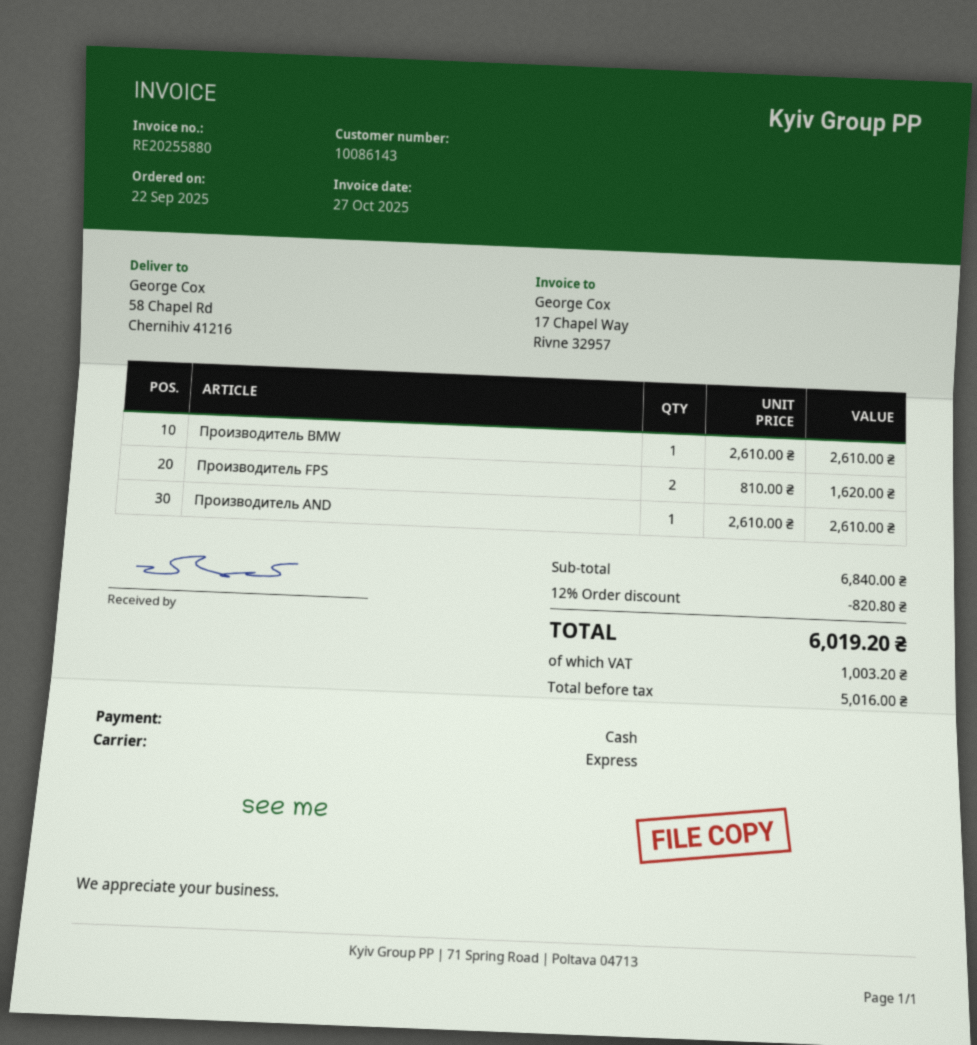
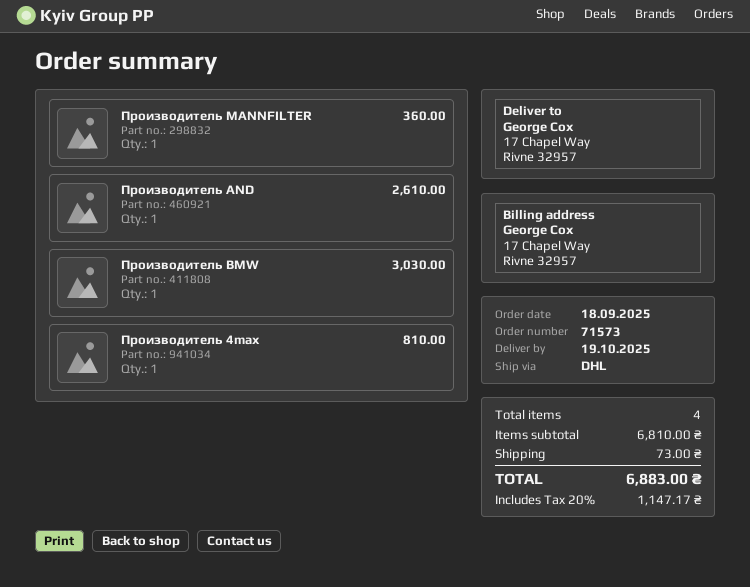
order date: 2025-09-22 -> 2025-09-18
shipping method: express -> DHL
ship to: 58 Chapel Rd, Chernihiv 41216 -> 17 Chapel Way, Rivne 32957
Производитель BMW: 1 for 2610.00 -> 1 for 3030.00
Производитель FPS: 2 for 1620.00 -> none
Производитель MANNFILTER: none -> 1 for 360.00
Производитель 4max: none -> 1 for 810.00
subtotal: 6840.00 -> 6810.00
discount: 12% = 820.80 -> none
shipping: none -> 73.00
tax: 1003.20 -> 1147.17
total: 6019.20 -> 6883.00

